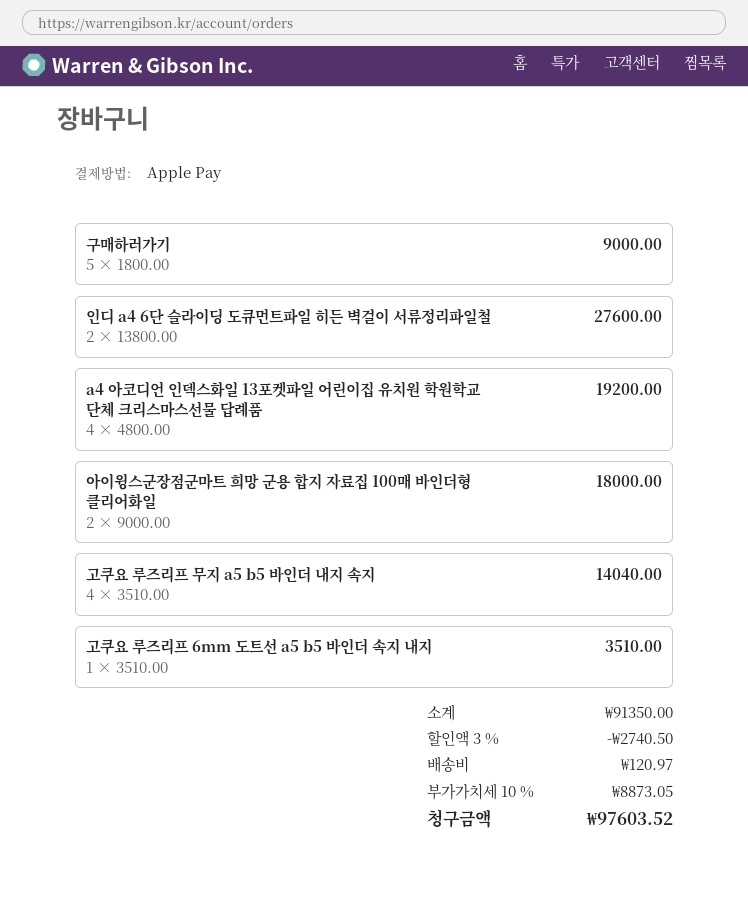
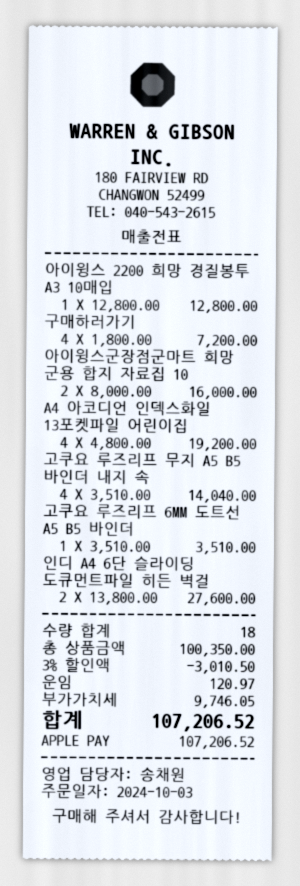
구매하러가기: 5 x 1800.00 = 9000.00 -> 4 x 1800.00 = 7200.00
아이윙스군장점군마트 희망 군용 합지 자료집 100매 바인더형 클리어화일: 2 x 9000.00 = 18000.00 -> 2 x 8000.00 = 16000.00
아이윙스 2200 희망 경질봉투 A3 10매입: none -> 1 x 12800.00 = 12800.00
subtotal: 91350.00 -> 100350.00
discount: 3% = 2740.50 -> 3% = 3010.50
tax: 8873.05 -> 9746.05
total: 97603.52 -> 107206.52

